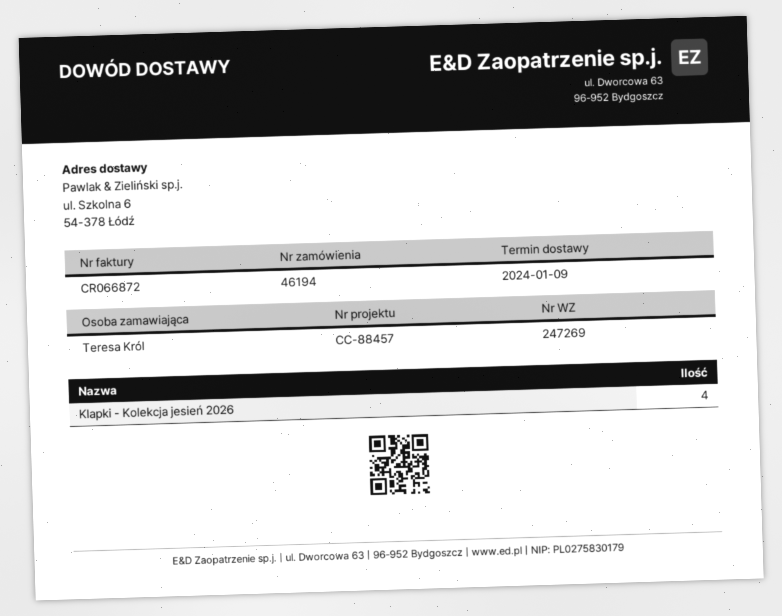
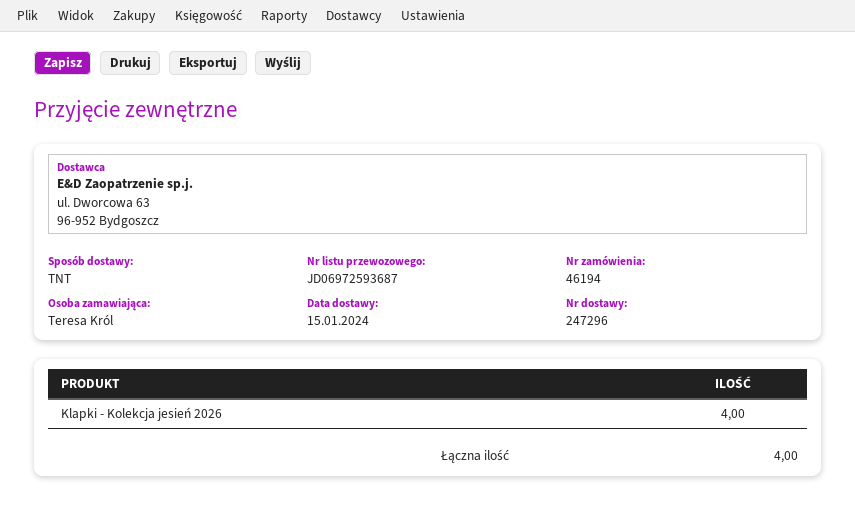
delivery note number: 247269 -> 247296
delivery date: 2024-01-09 -> 2024-01-15

